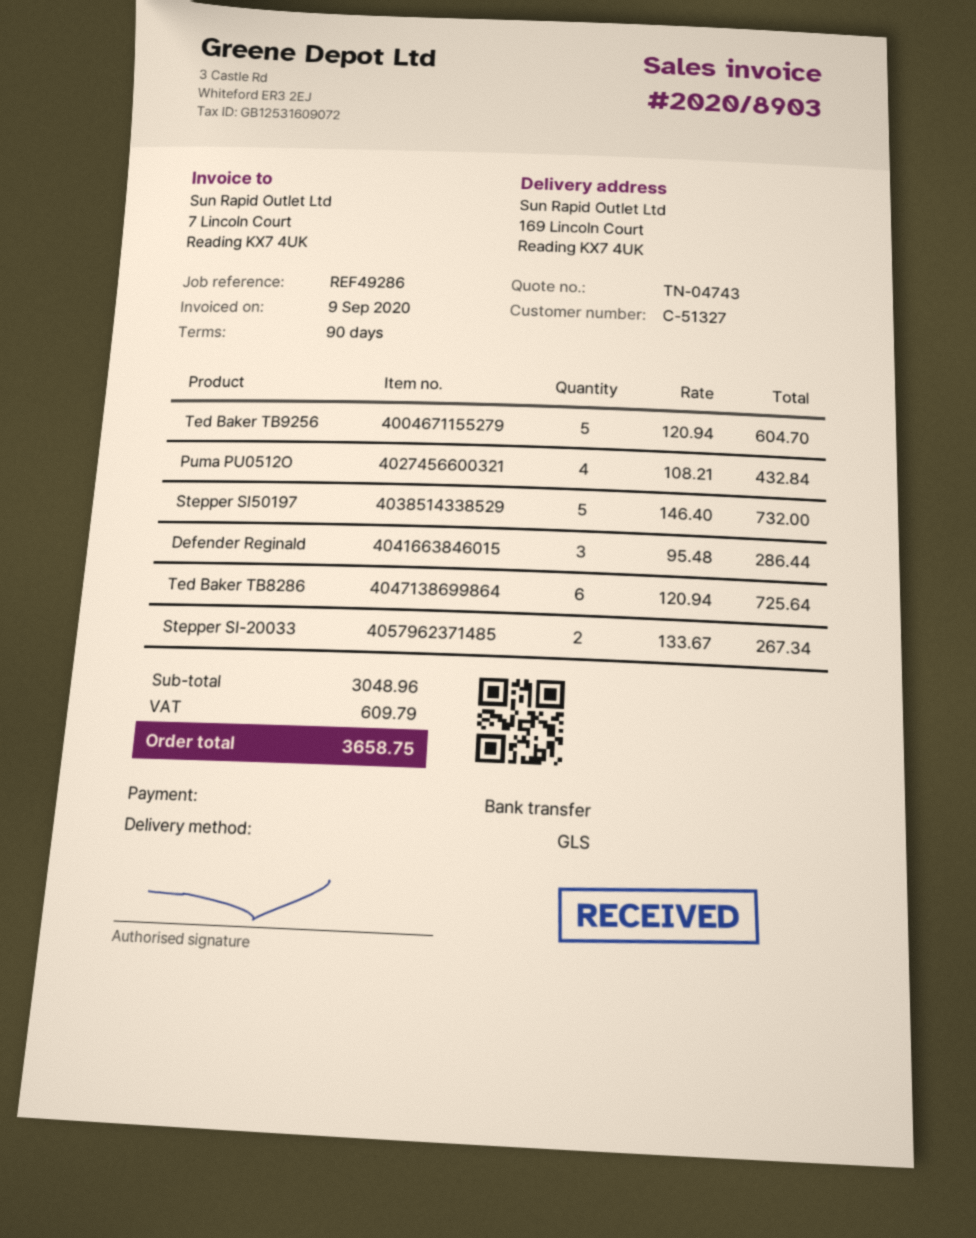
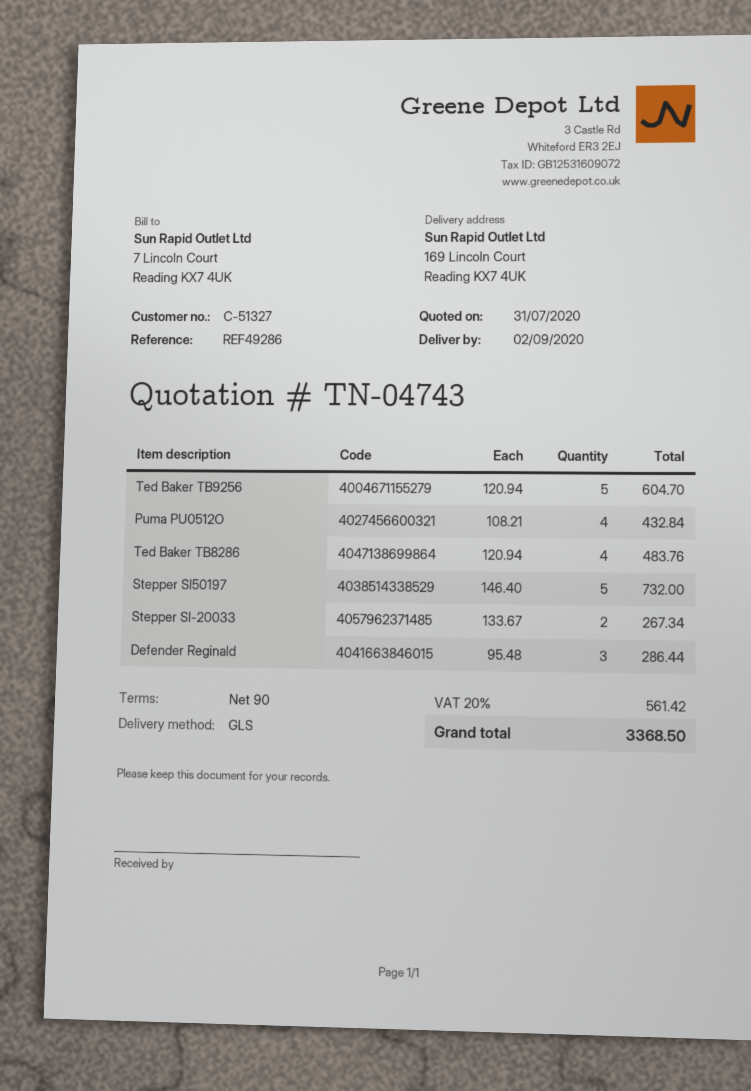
Ted Baker TB8286: 6 x 120.94 = 725.64 -> 4 x 120.94 = 483.76
tax: 609.79 -> 561.42
total: 3658.75 -> 3368.50

